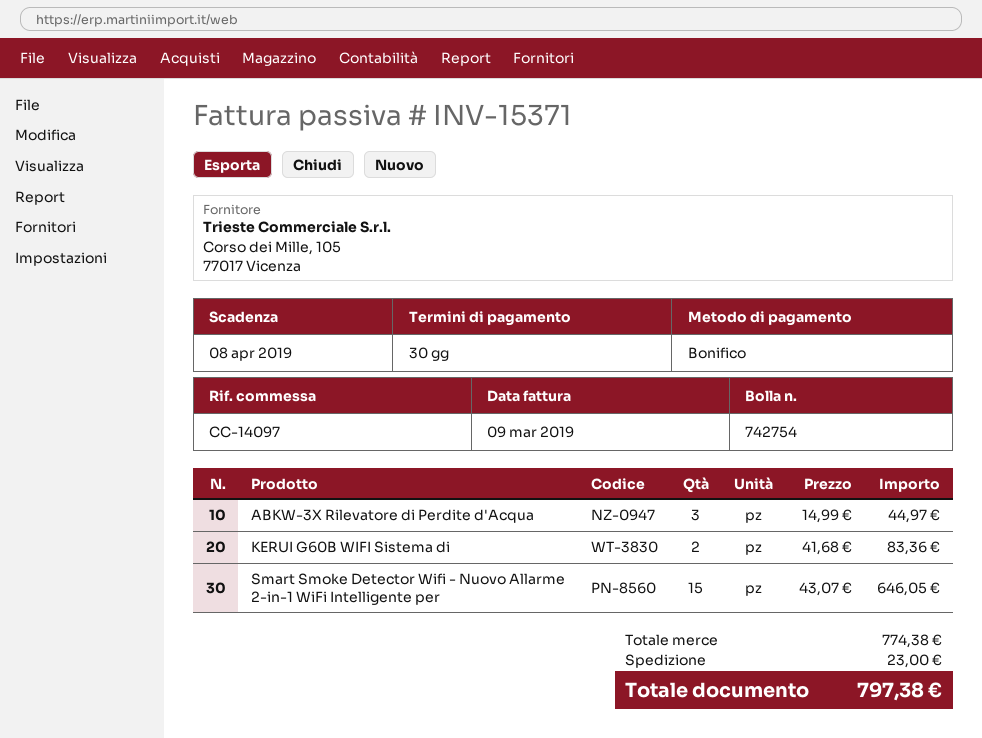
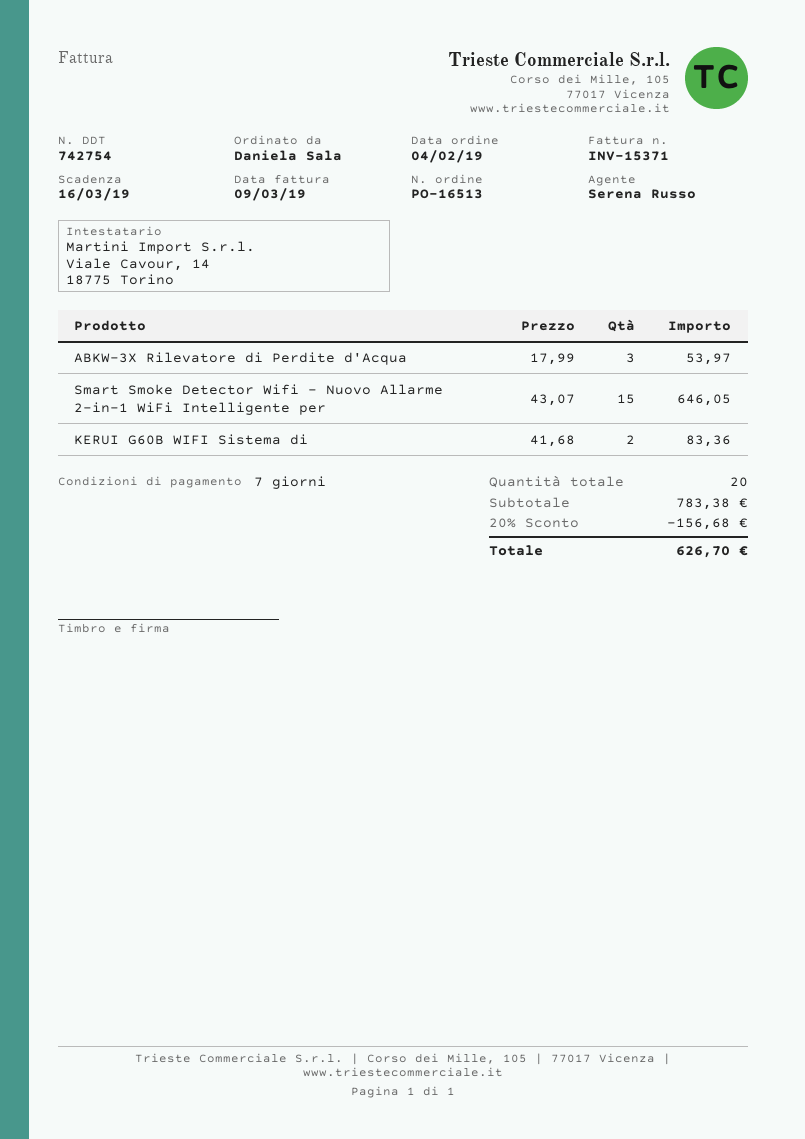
payment terms: 30 days -> 7 days
due date: 2019-04-08 -> 2019-03-16
ABKW-3X Rilevatore di Perdite d'Acqua: 3 x 14.99 = 44.97 -> 3 x 17.99 = 53.97
subtotal: 774.38 -> 783.38
discount: none -> 20% = 156.68
shipping: 23.00 -> none
total: 797.38 -> 626.70

